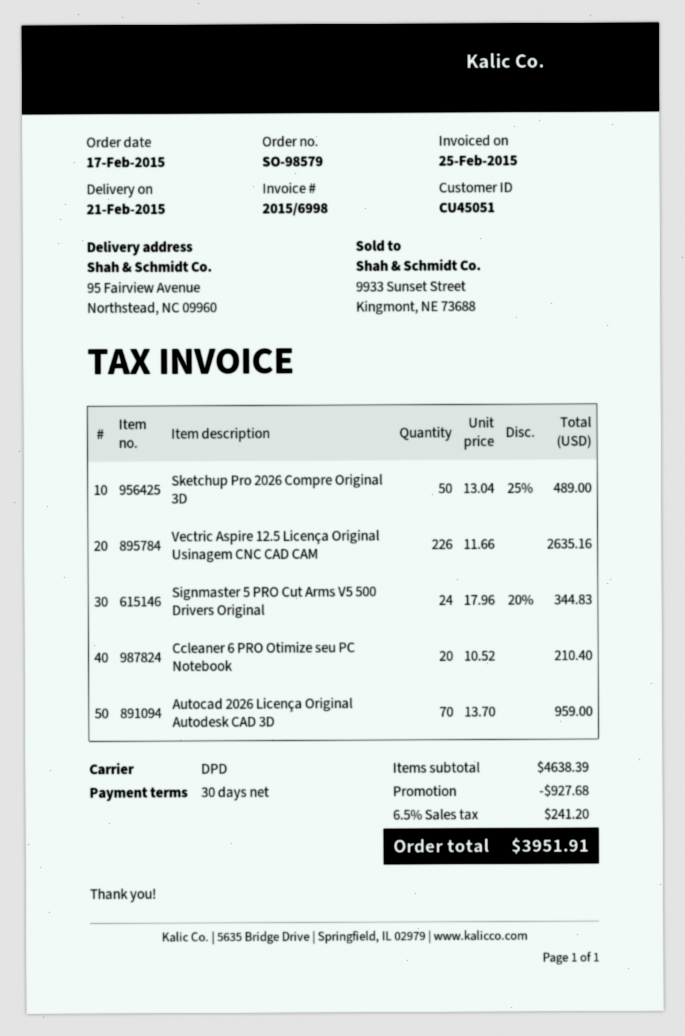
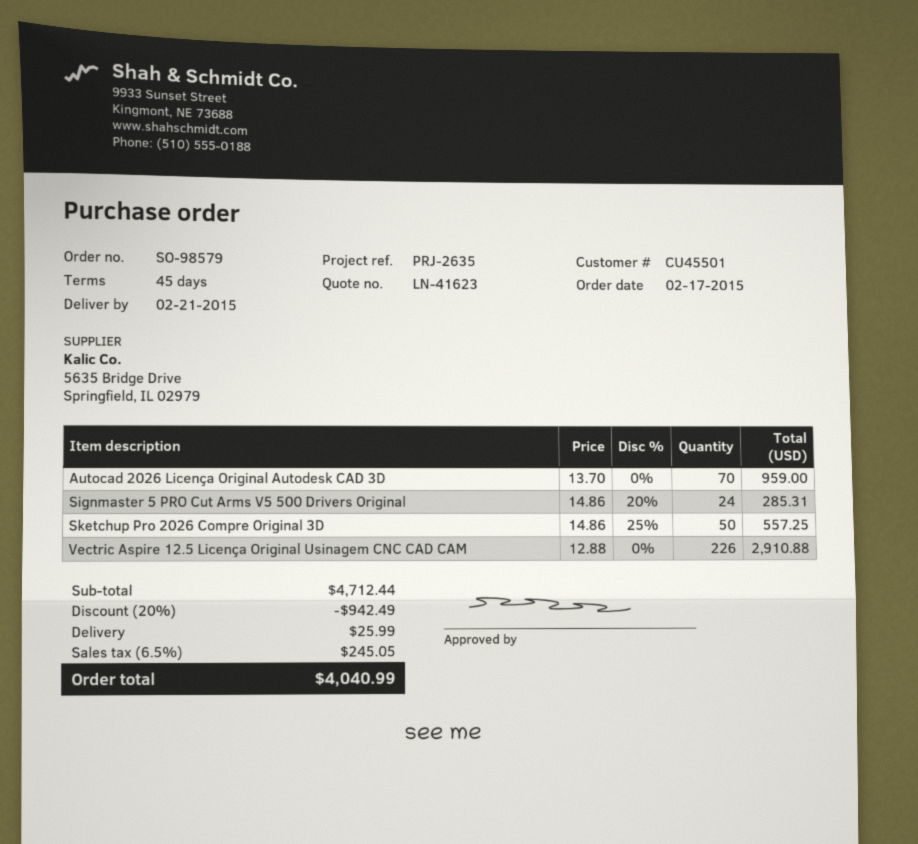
payment terms: 30 days -> 45 days
customer number: CU45051 -> CU45501
Sketchup Pro 2026 Compre Original 3D: 50 x 13.04 - 25% = 489.00 -> 50 x 14.86 - 25% = 557.25
Vectric Aspire 12.5 Licença Original Usinagem CNC CAD CAM: 226 x 11.66 = 2635.16 -> 226 x 12.88 = 2910.88
Signmaster 5 PRO Cut Arms V5 500 Drivers Original: 24 x 17.96 - 20% = 344.83 -> 24 x 14.86 - 20% = 285.31
Ccleaner 6 PRO Otimize seu PC Notebook: 20 x 10.52 = 210.40 -> none
subtotal: 4638.39 -> 4712.44
discount: 927.68 -> 942.49
shipping: none -> 25.99
tax: 6.5% = 241.20 -> 6.5% = 245.05
total: 3951.91 -> 4040.99

